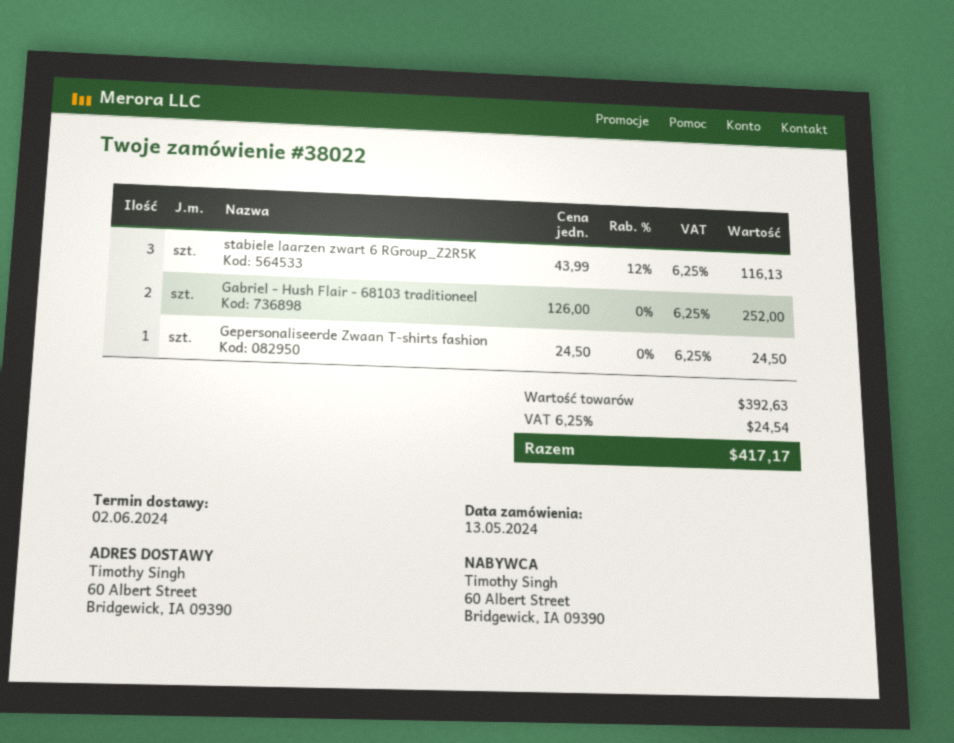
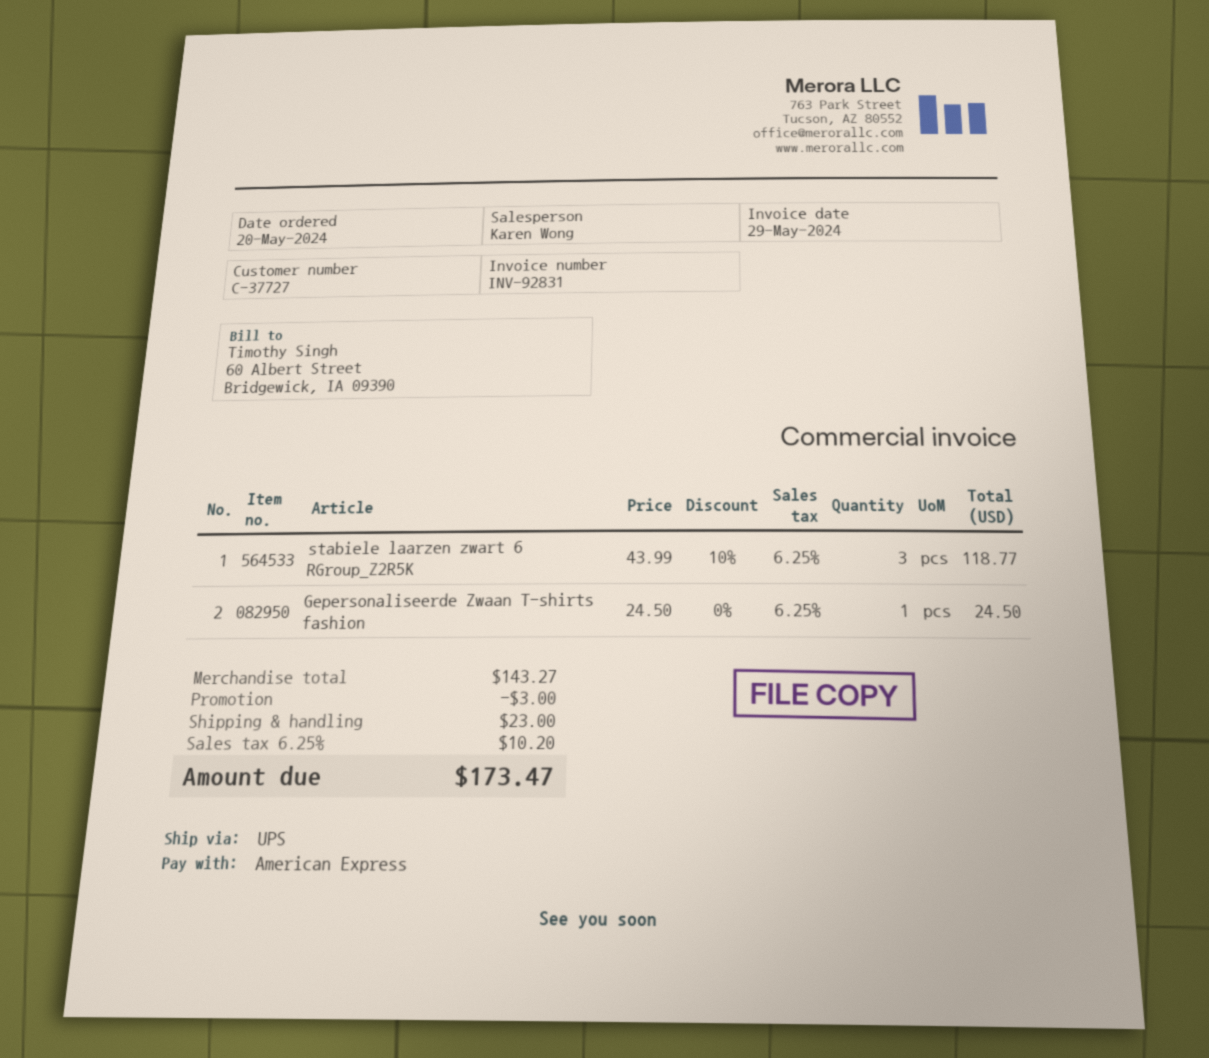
order date: 2024-05-13 -> 2024-05-20
stabiele laarzen zwart 6 RGroup_Z2R5K: 3 x 43.99 - 12% = 116.13 -> 3 x 43.99 - 10% = 118.77
Gabriel - Hush Flair - 68103 traditioneel: 2 x 126.00 = 252.00 -> none
subtotal: 392.63 -> 143.27
discount: none -> 3.00
shipping: none -> 23.00
tax: 6.25% = 24.54 -> 6.25% = 10.20
total: 417.17 -> 173.47

